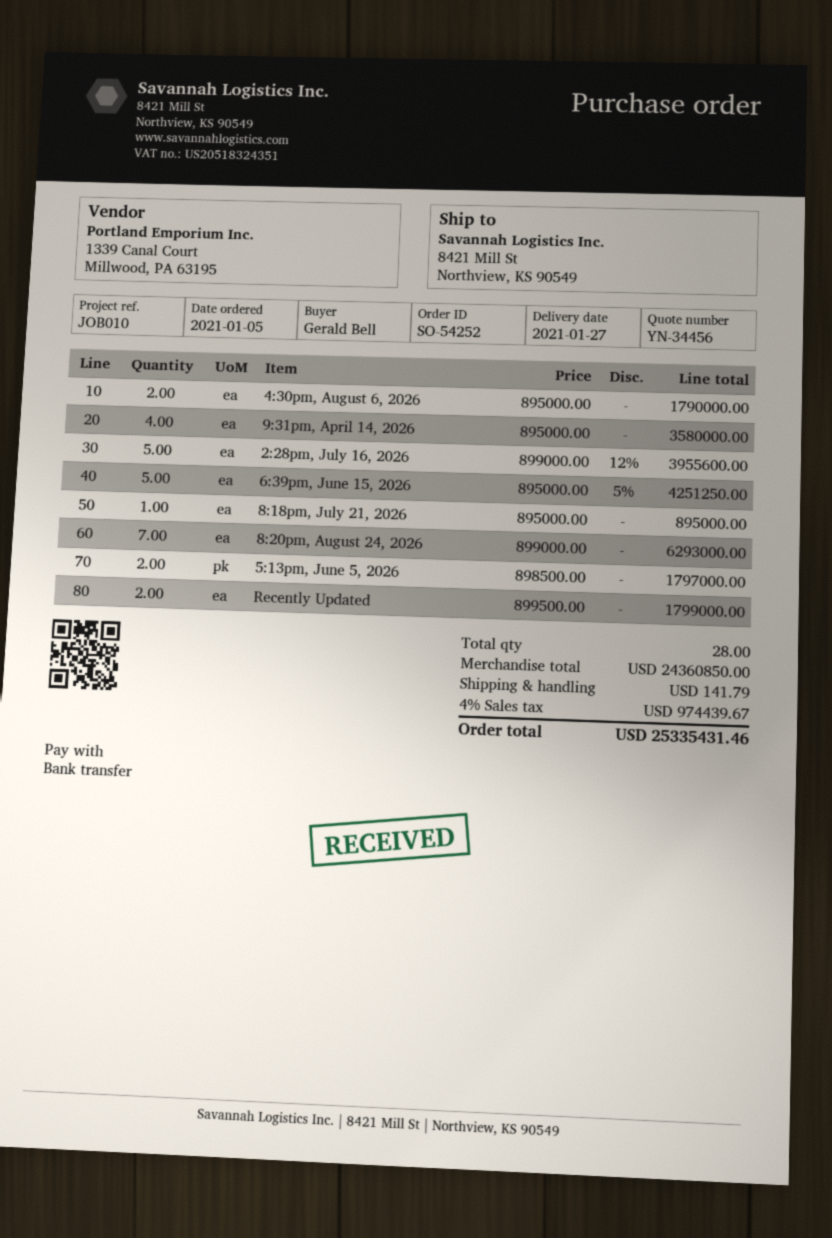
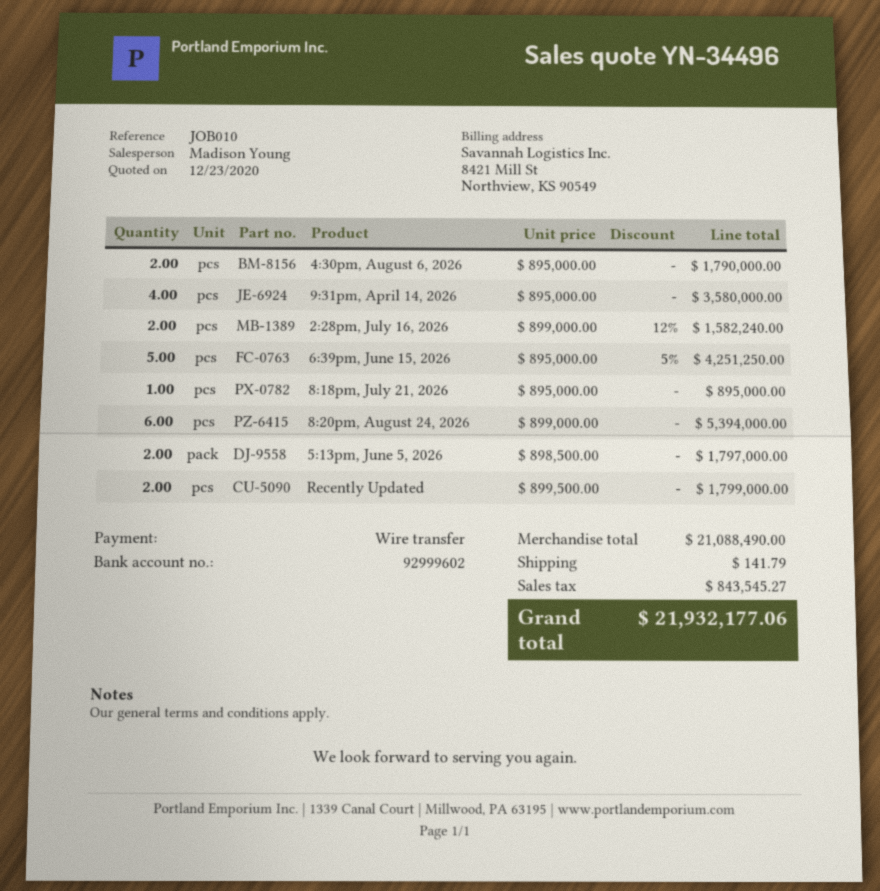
quote number: YN-34456 -> YN-34496
2:28pm, July 16, 2026: 5 x 899000.00 - 12% = 3955600.00 -> 2 x 899000.00 - 12% = 1582240.00
8:20pm, August 24, 2026: 7 x 899000.00 = 6293000.00 -> 6 x 899000.00 = 5394000.00
subtotal: 24360850.00 -> 21088490.00
tax: 974439.67 -> 843545.27
total: 25335431.46 -> 21932177.06

